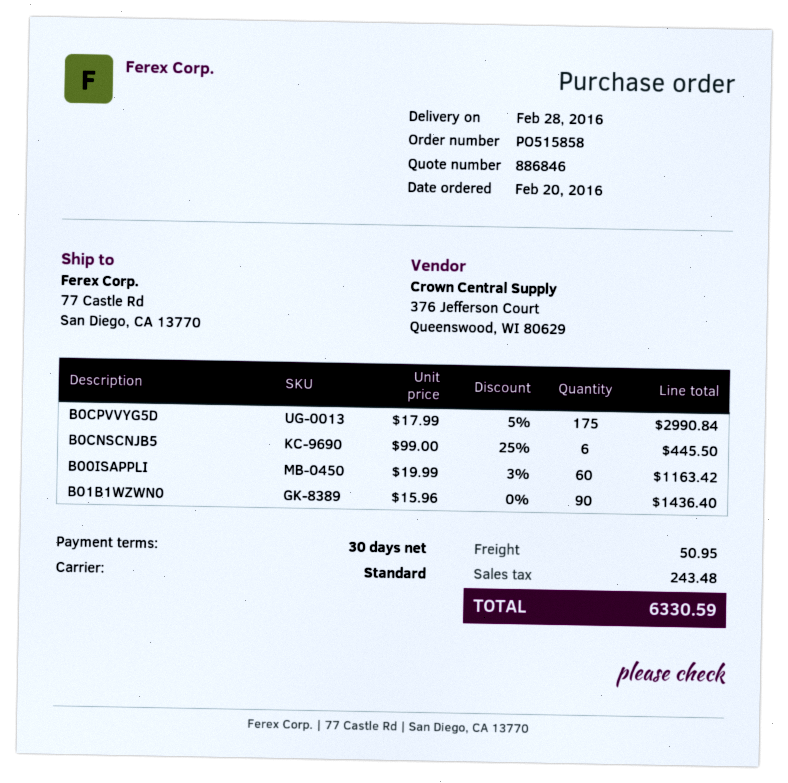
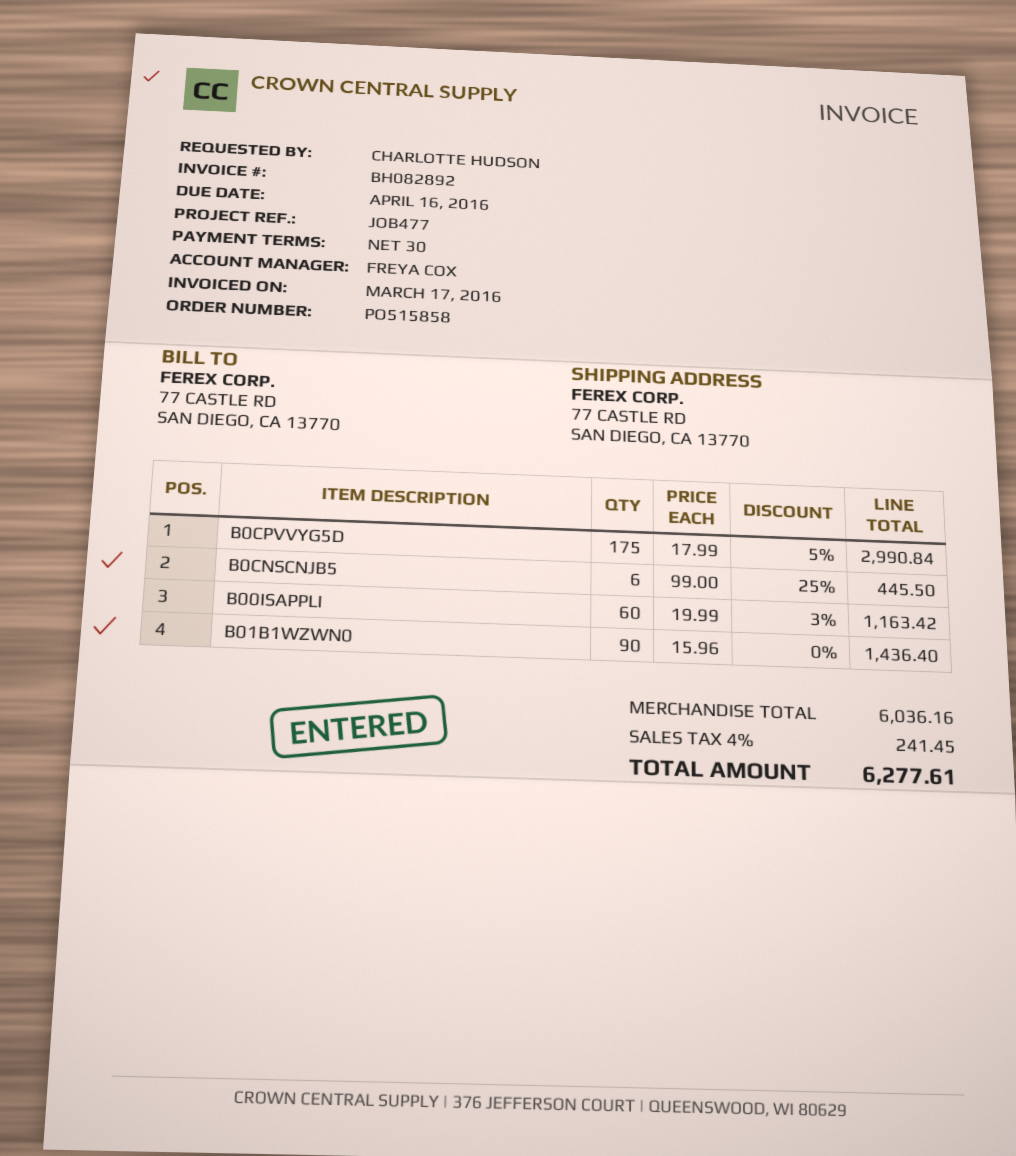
shipping: 50.95 -> none
tax: 243.48 -> 241.45
total: 6330.59 -> 6277.61

